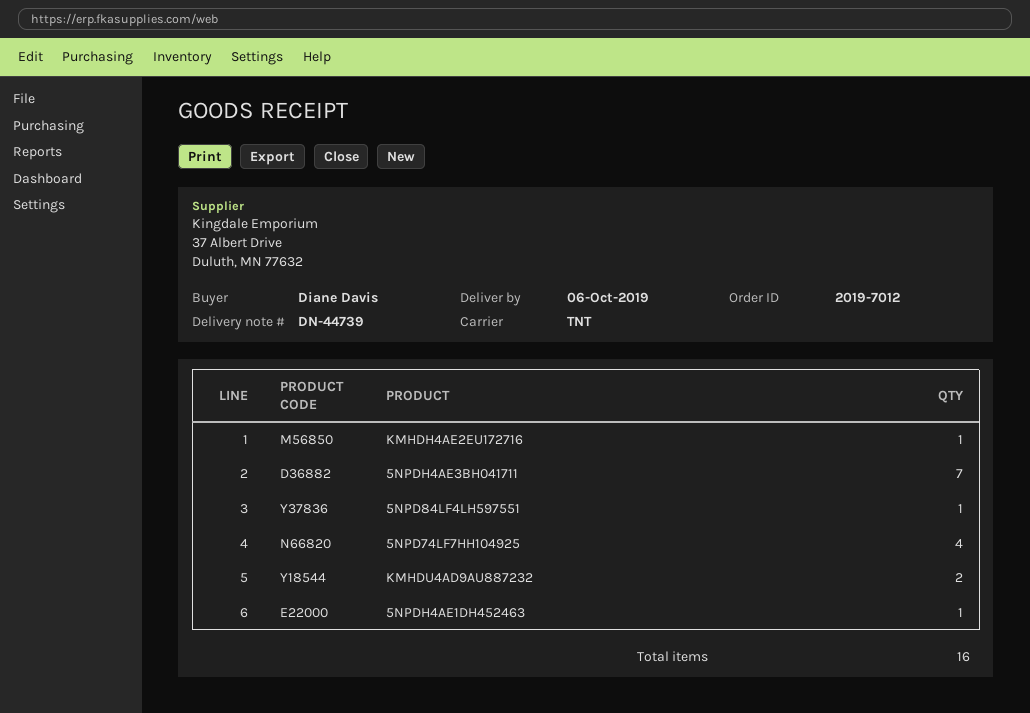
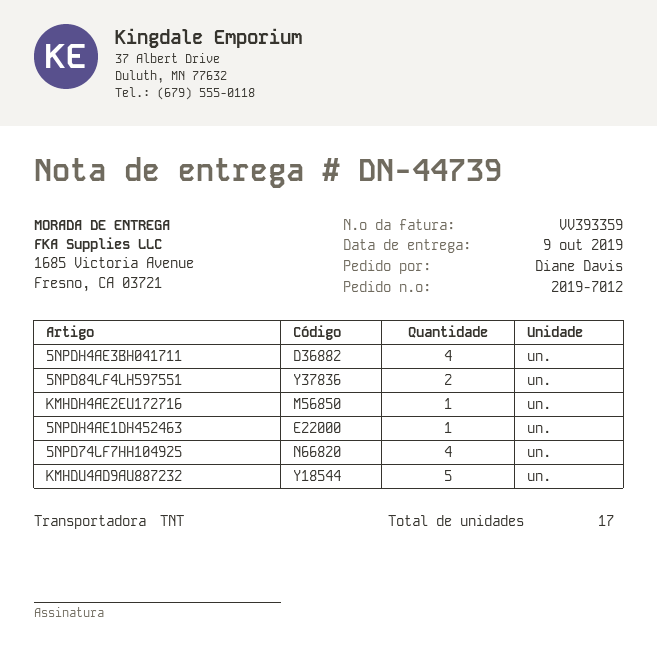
delivery date: 2019-10-06 -> 2019-10-09
5NPDH4AE3BH041711: 7 -> 4
5NPD84LF4LH597551: 1 -> 2
KMHDU4AD9AU887232: 2 -> 5
total quantity: 16 -> 17

